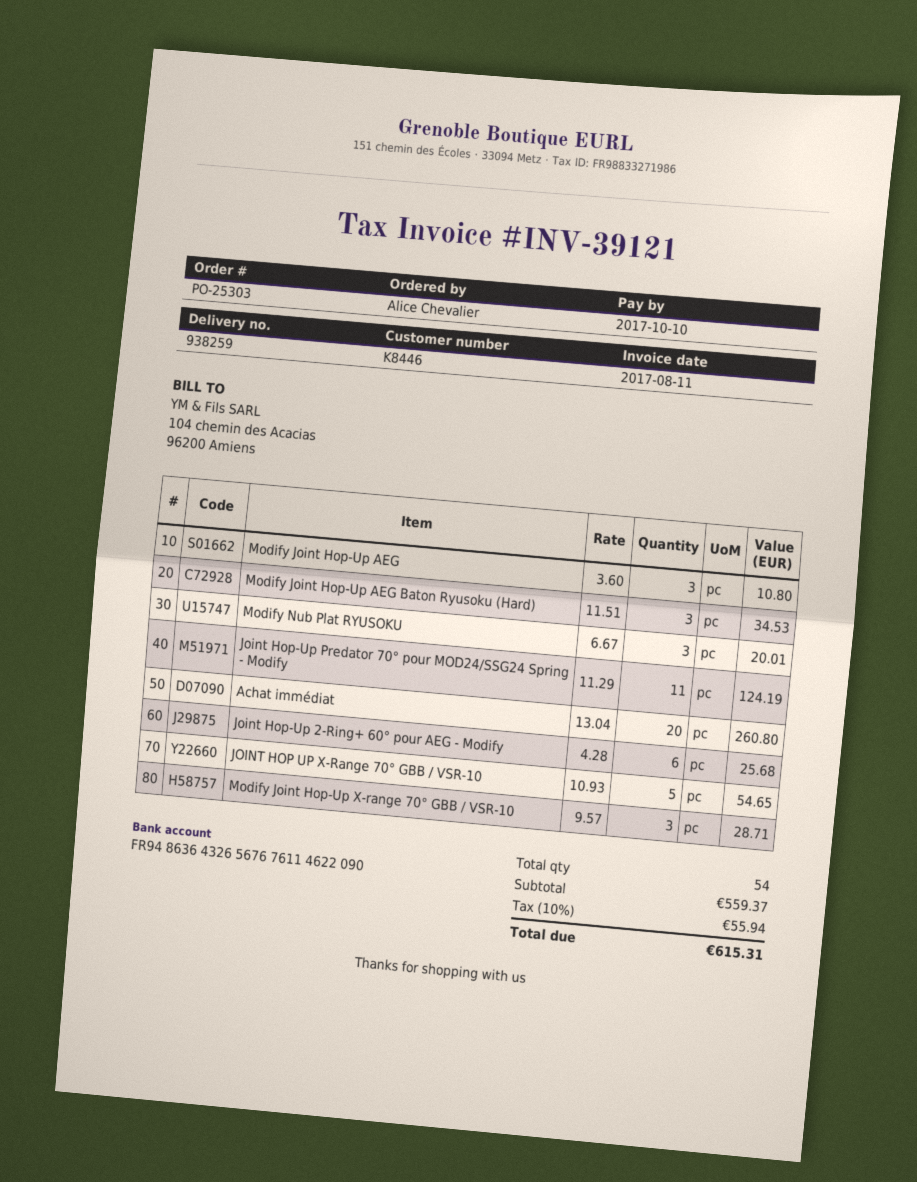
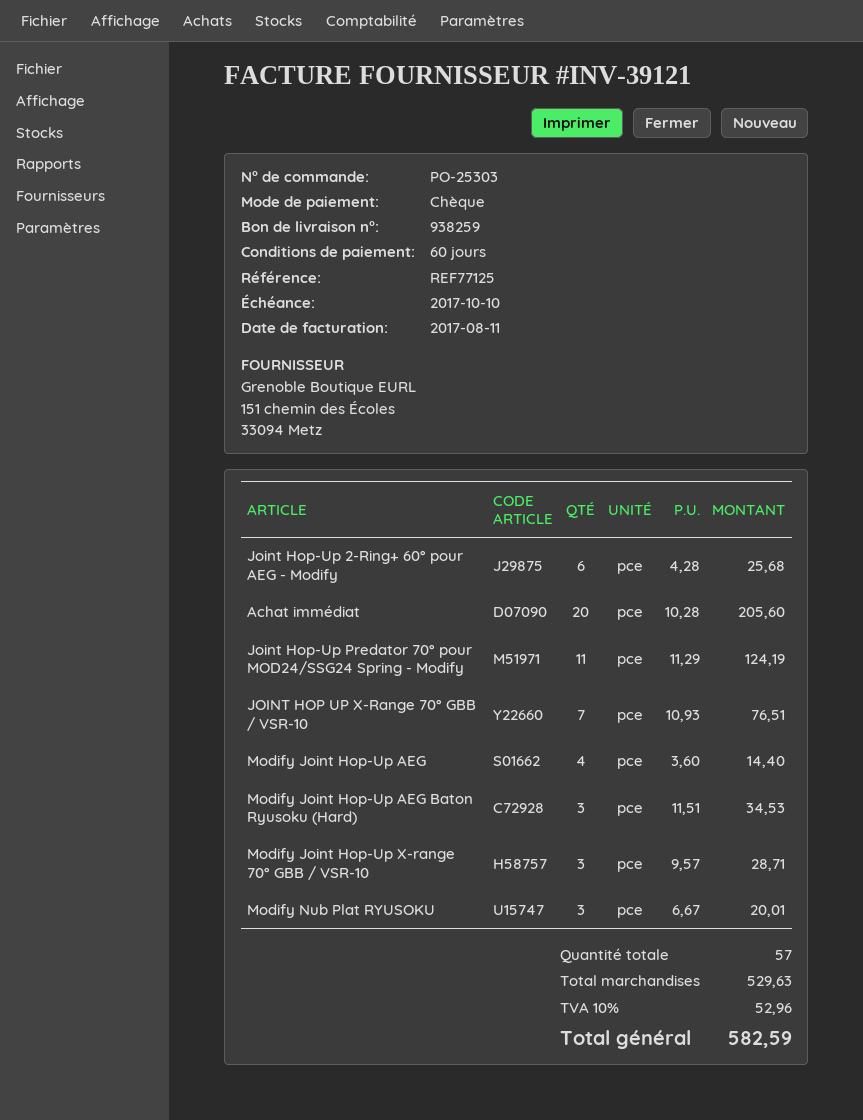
Modify Joint Hop-Up AEG: 3 x 3.60 = 10.80 -> 4 x 3.60 = 14.40
Achat immédiat: 20 x 13.04 = 260.80 -> 20 x 10.28 = 205.60
JOINT HOP UP X-Range 70° GBB / VSR-10: 5 x 10.93 = 54.65 -> 7 x 10.93 = 76.51
total quantity: 54 -> 57
subtotal: 559.37 -> 529.63
tax: 10% = 55.94 -> 10% = 52.96
total: 615.31 -> 582.59

